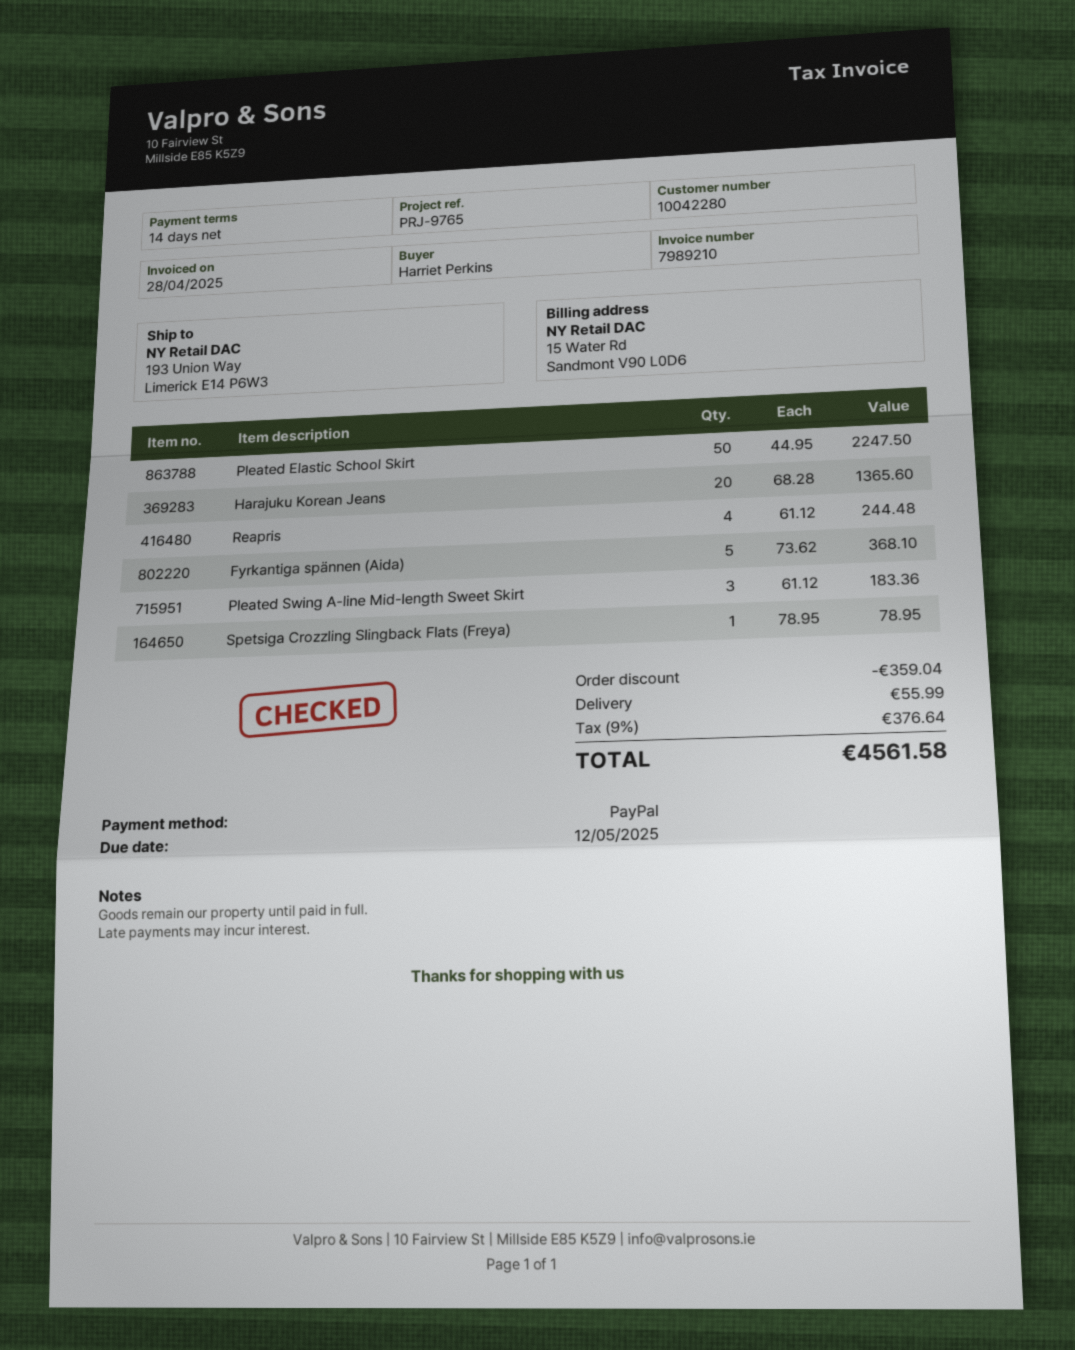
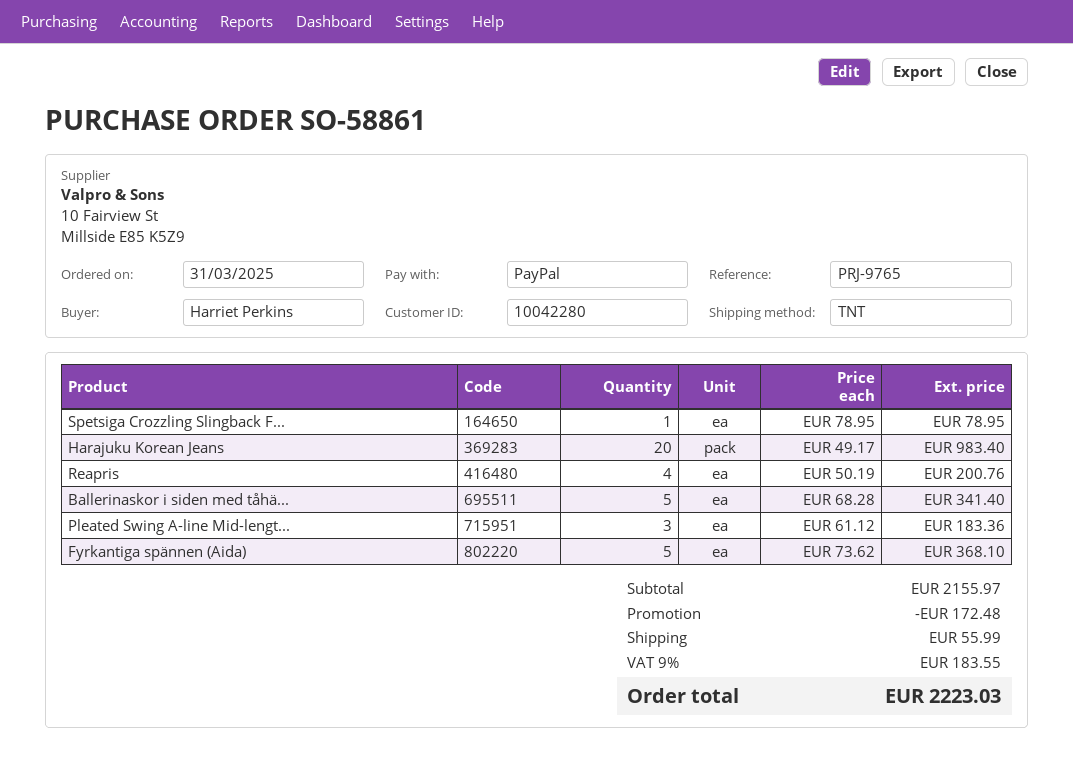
Pleated Elastic School Skirt: 50 x 44.95 = 2247.50 -> none
Harajuku Korean Jeans: 20 x 68.28 = 1365.60 -> 20 x 49.17 = 983.40
Reapris: 4 x 61.12 = 244.48 -> 4 x 50.19 = 200.76
Ballerinaskor i siden med tåhä...: none -> 5 x 68.28 = 341.40
discount: 359.04 -> 172.48
tax: 9% = 376.64 -> 9% = 183.55
total: 4561.58 -> 2223.03

